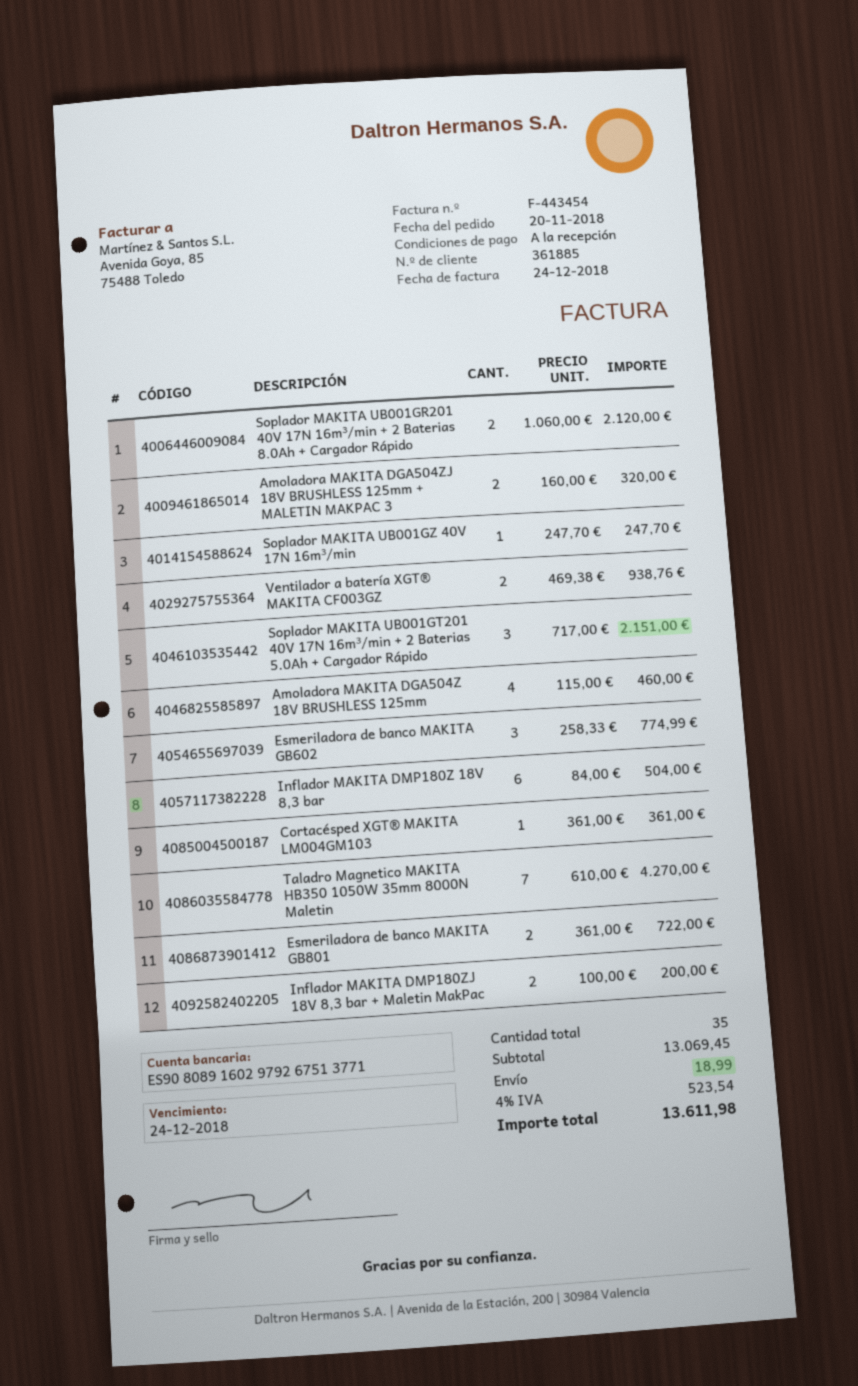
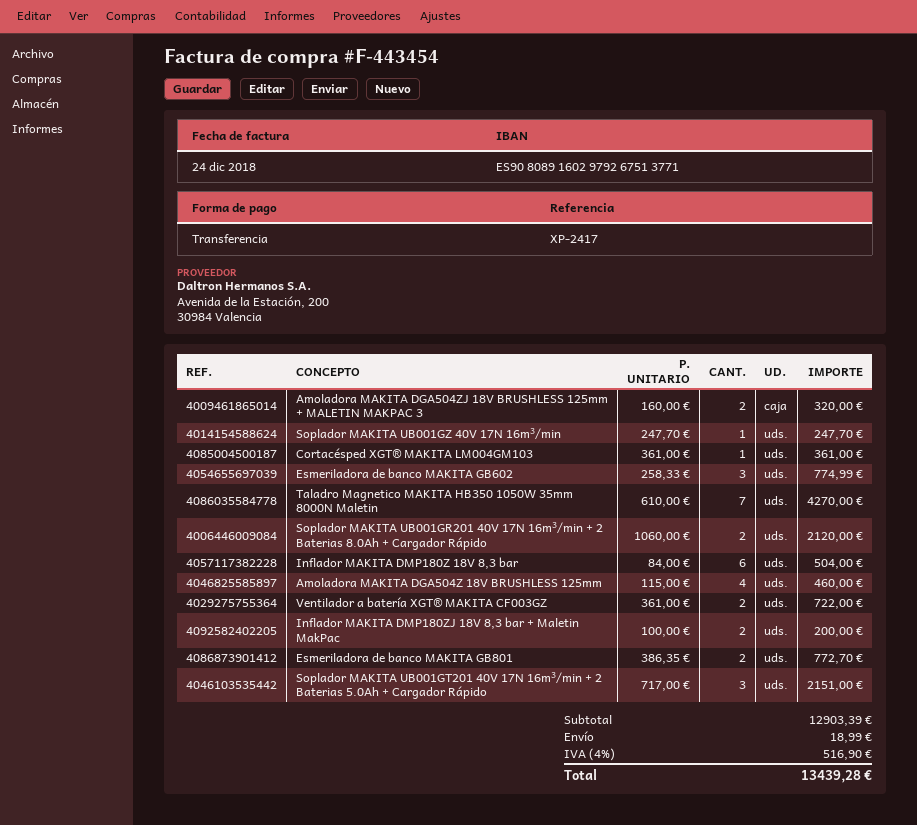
Ventilador a batería XGT® MAKITA CF003GZ: 2 x 469.38 = 938.76 -> 2 x 361.00 = 722.00
Esmeriladora de banco MAKITA GB801: 2 x 361.00 = 722.00 -> 2 x 386.35 = 772.70
subtotal: 13069.45 -> 12903.39
tax: 4% = 523.54 -> 4% = 516.90
total: 13611.98 -> 13439.28

